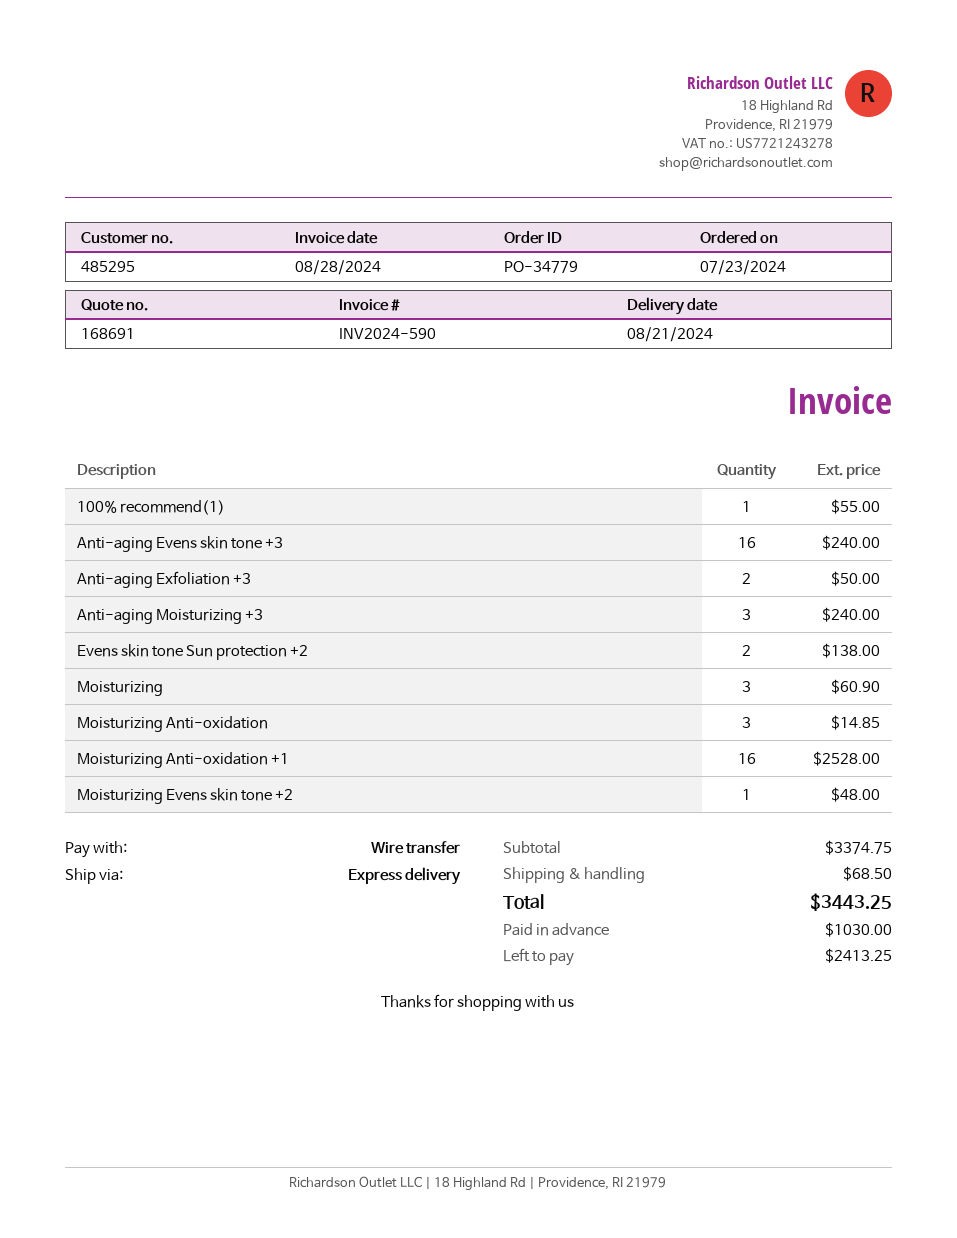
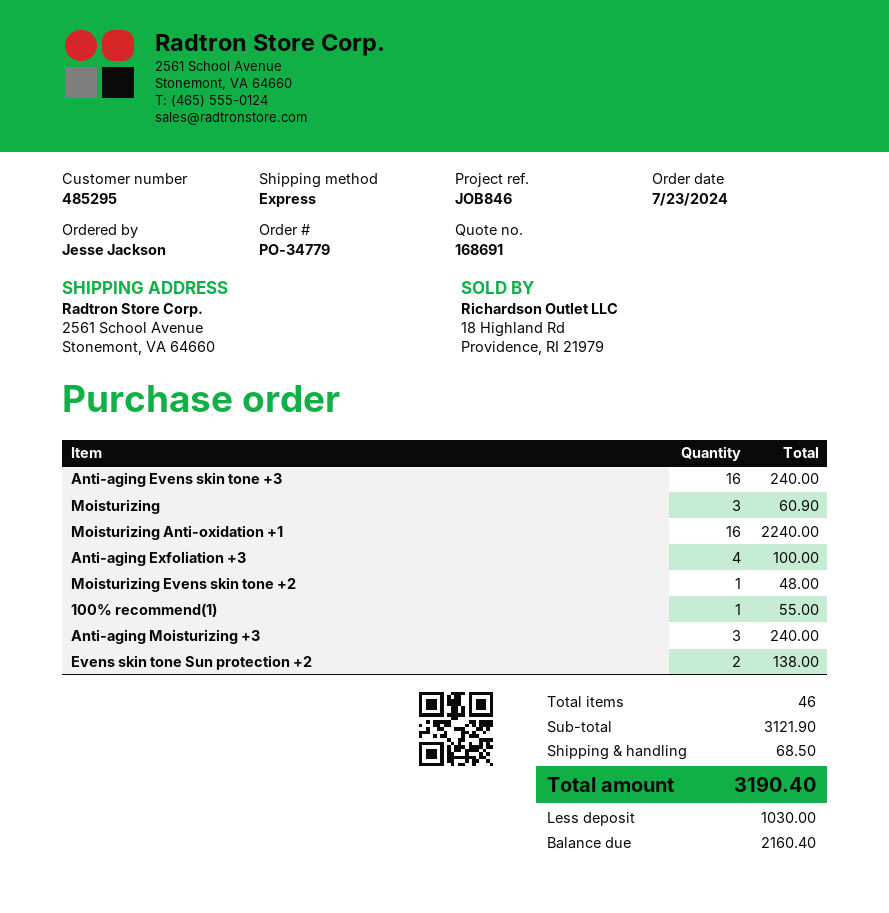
Anti-aging Exfoliation +3: 2 for 50.00 -> 4 for 100.00
Moisturizing Anti-oxidation: 3 for 14.85 -> none
Moisturizing Anti-oxidation +1: 16 for 2528.00 -> 16 for 2240.00
subtotal: 3374.75 -> 3121.90
total: 3443.25 -> 3190.40
balance: 2413.25 -> 2160.40

